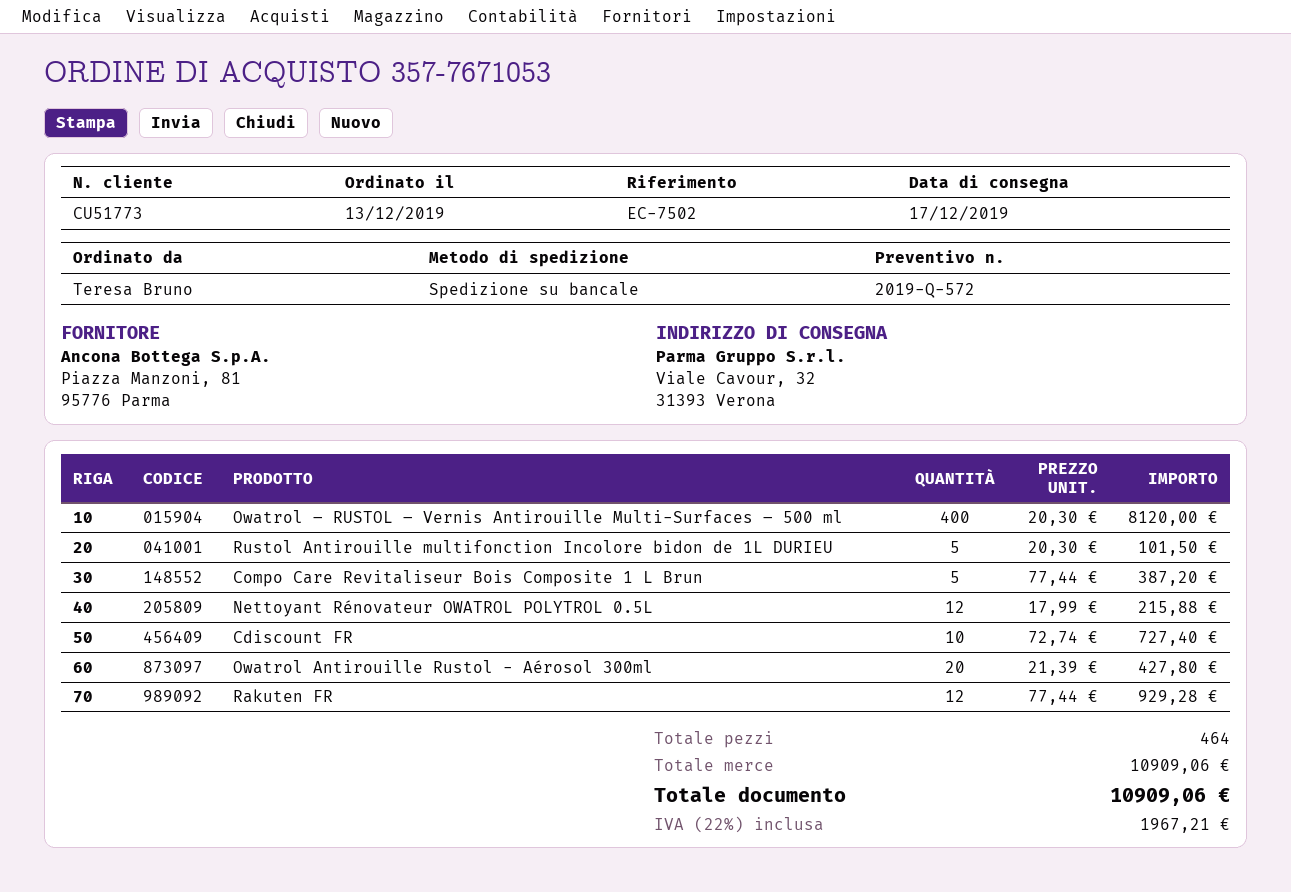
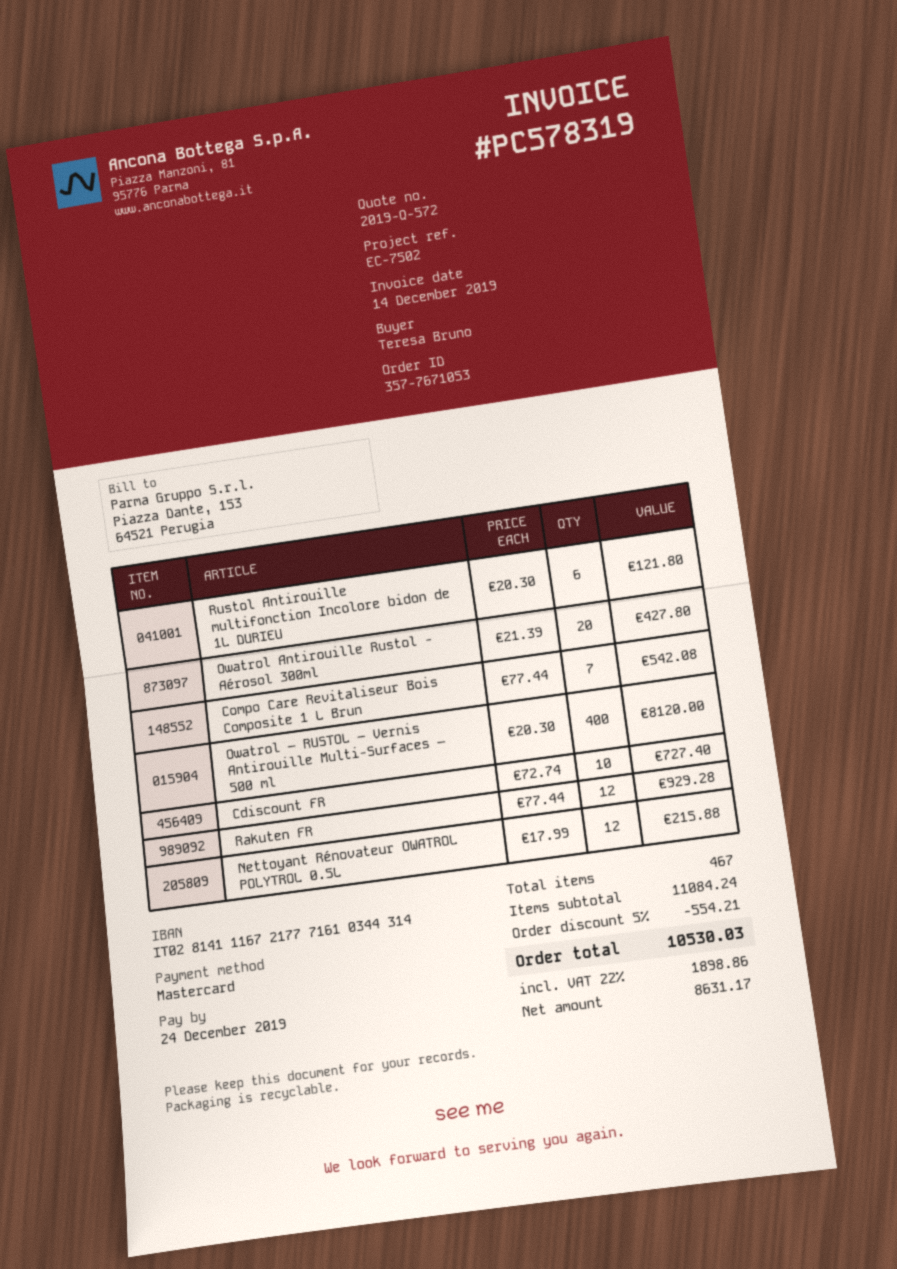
Rustol Antirouille multifonction Incolore bidon de 1L DURIEU: 5 x 20.30 = 101.50 -> 6 x 20.30 = 121.80
Compo Care Revitaliseur Bois Composite 1 L Brun: 5 x 77.44 = 387.20 -> 7 x 77.44 = 542.08
total quantity: 464 -> 467
subtotal: 10909.06 -> 11084.24
discount: none -> 5% = 554.21
tax: 22% = 1967.21 -> 22% = 1898.86
total: 10909.06 -> 10530.03

